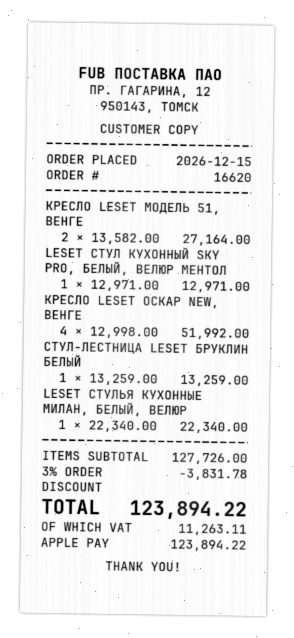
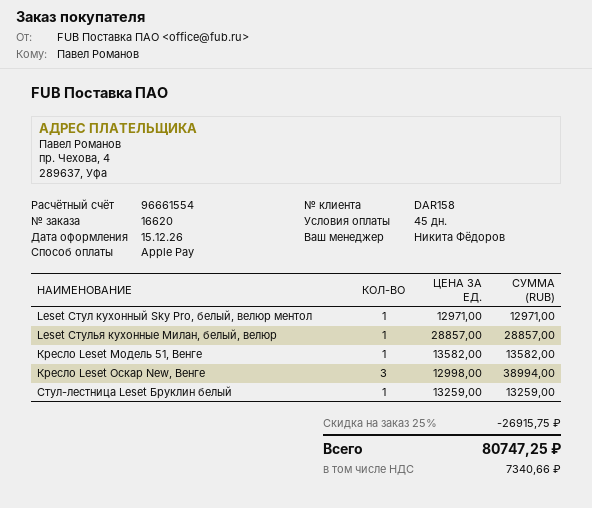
КРЕСЛО LESET МОДЕЛЬ 51, ВЕНГЕ: 2 x 13582.00 = 27164.00 -> 1 x 13582.00 = 13582.00
КРЕСЛО LESET ОСКАР NEW, ВЕНГЕ: 4 x 12998.00 = 51992.00 -> 3 x 12998.00 = 38994.00
LESET СТУЛЬЯ КУХОННЫЕ МИЛАН, БЕЛЫЙ, ВЕЛЮР: 1 x 22340.00 = 22340.00 -> 1 x 28857.00 = 28857.00
discount: 3% = 3831.78 -> 25% = 26915.75
tax: 11263.11 -> 7340.66
total: 123894.22 -> 80747.25

